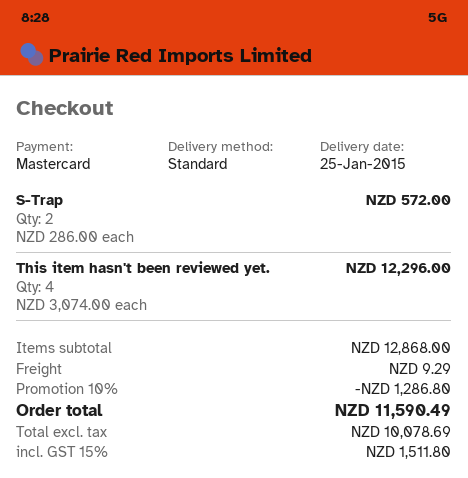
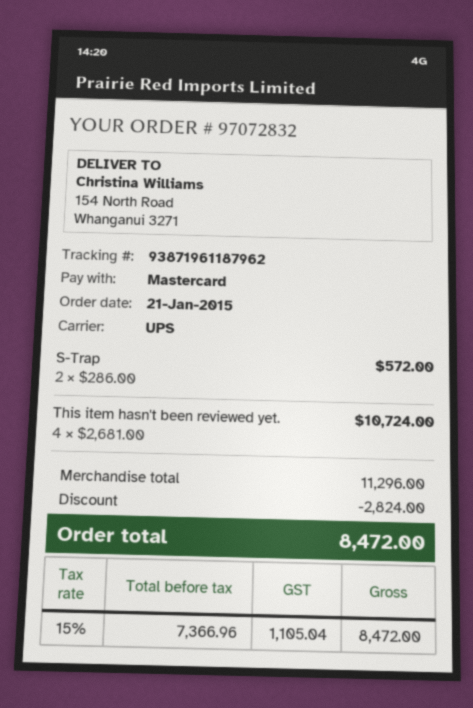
shipping method: standard -> UPS
This item hasn't been reviewed yet.: 4 x 3074.00 = 12296.00 -> 4 x 2681.00 = 10724.00
subtotal: 12868.00 -> 11296.00
discount: 1286.80 -> 2824.00
shipping: 9.29 -> none
net: 10078.69 -> 7366.96
tax: 15% = 1511.80 -> 15% = 1105.04
total: 11590.49 -> 8472.00

